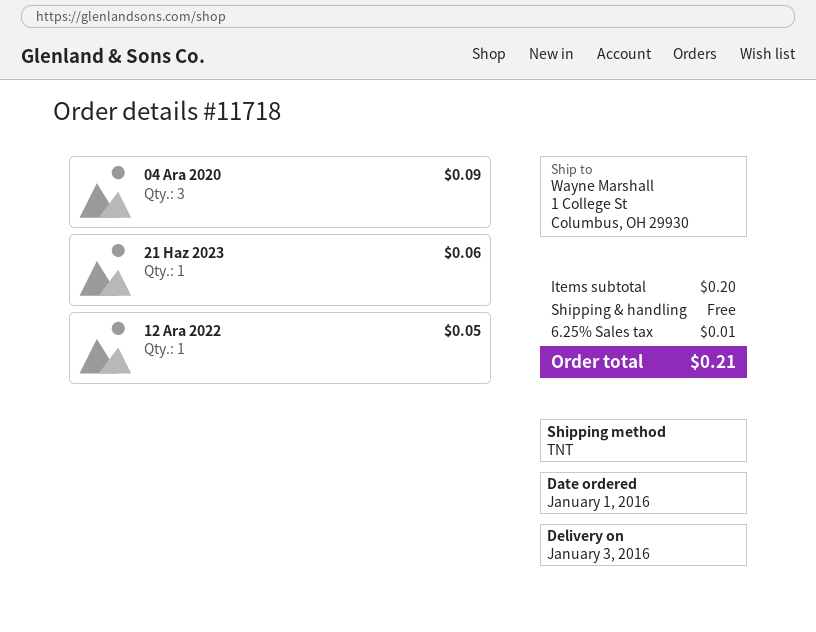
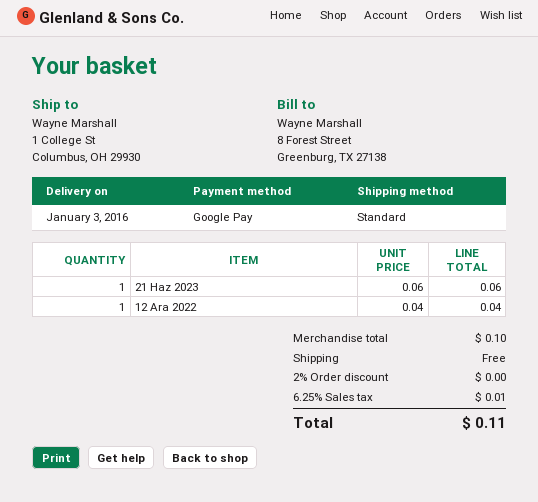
shipping method: TNT -> standard
04 Ara 2020: 3 for 0.09 -> none
12 Ara 2022: 1 for 0.05 -> 1 for 0.04
subtotal: 0.20 -> 0.10
discount: none -> 2% = 0.00
total: 0.21 -> 0.11

